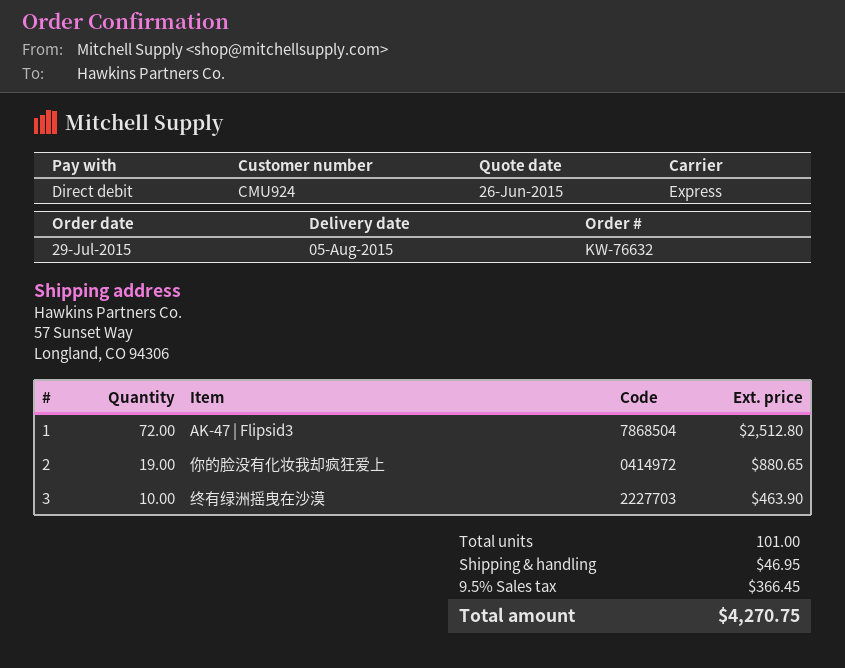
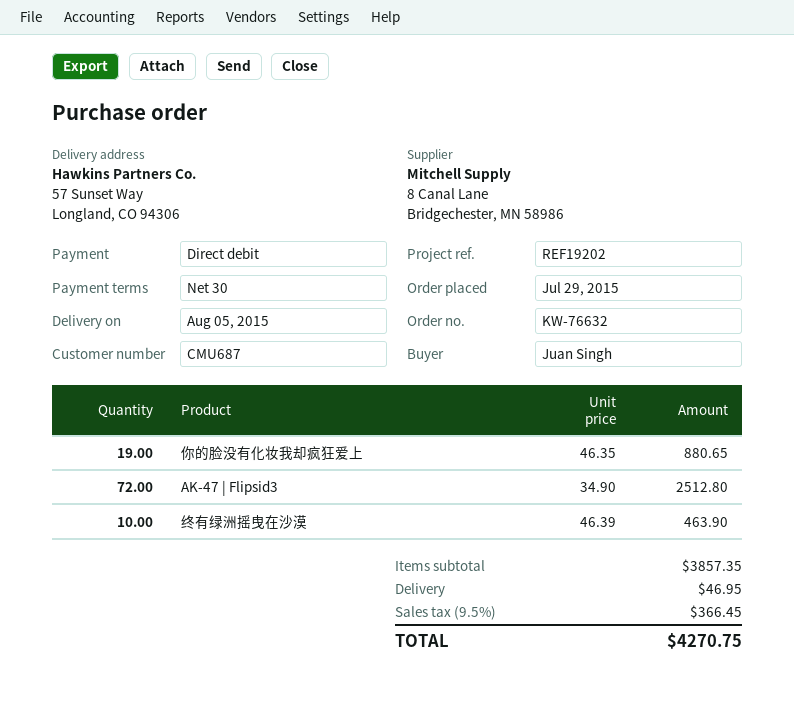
customer number: CMU924 -> CMU687

